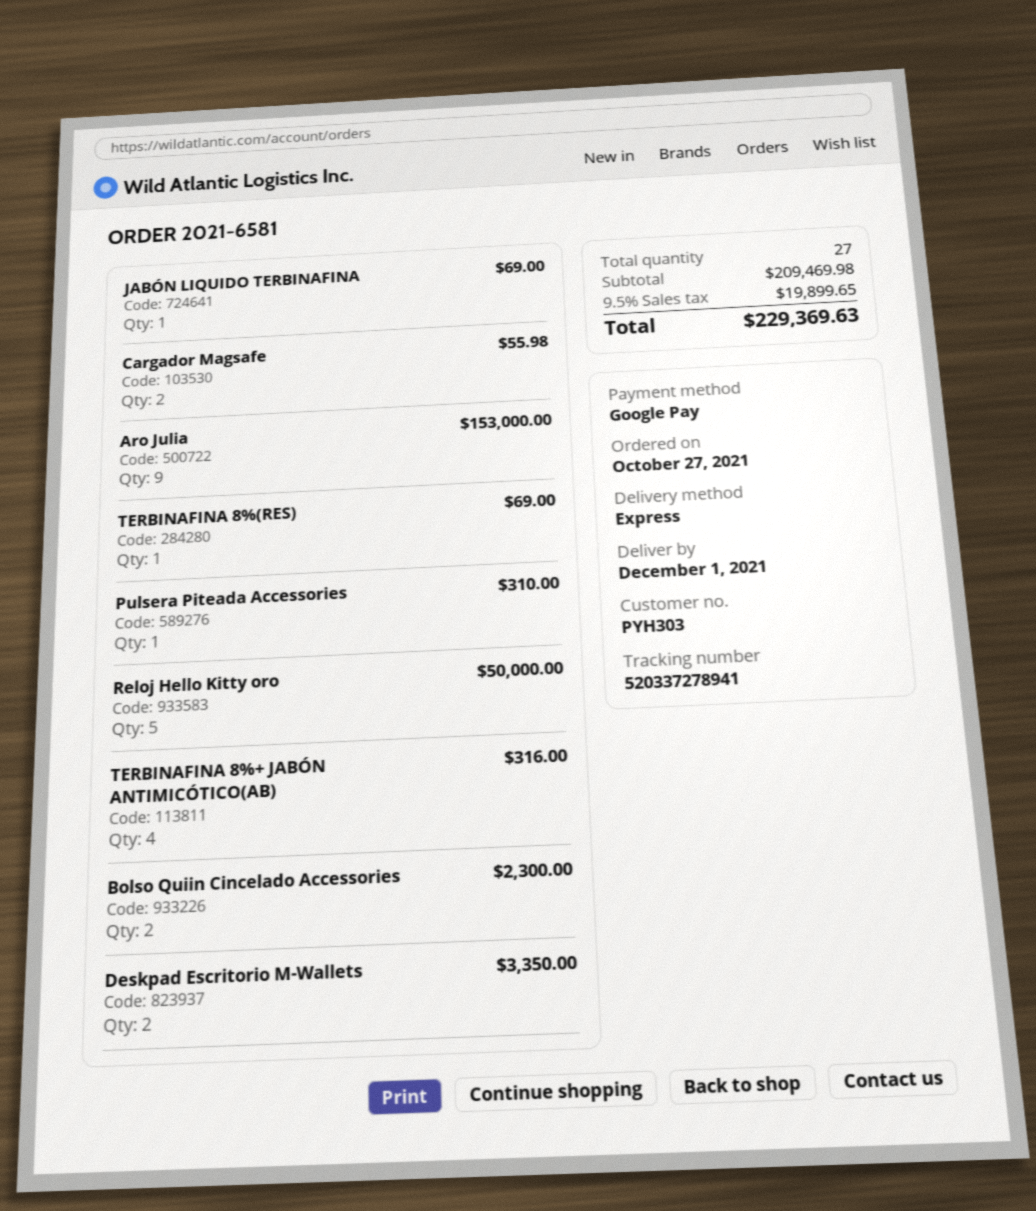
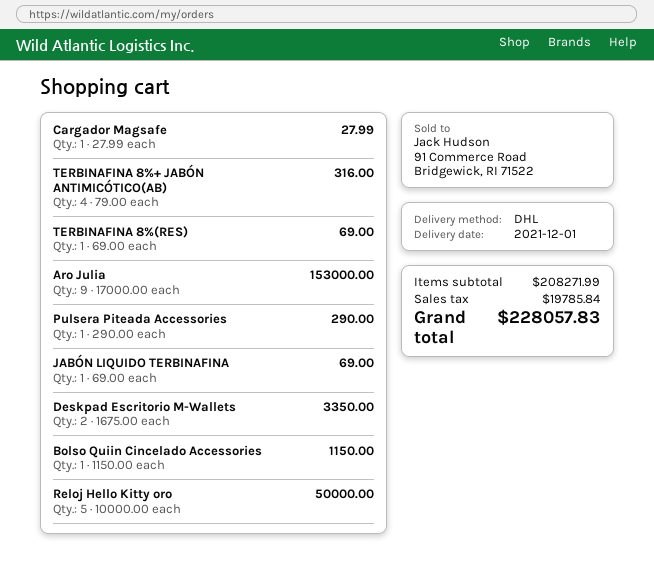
shipping method: express -> DHL
Cargador Magsafe: 2 for 55.98 -> 1 for 27.99
Pulsera Piteada Accessories: 1 for 310.00 -> 1 for 290.00
Bolso Quiin Cincelado Accessories: 2 for 2300.00 -> 1 for 1150.00
subtotal: 209469.98 -> 208271.99
tax: 19899.65 -> 19785.84
total: 229369.63 -> 228057.83

